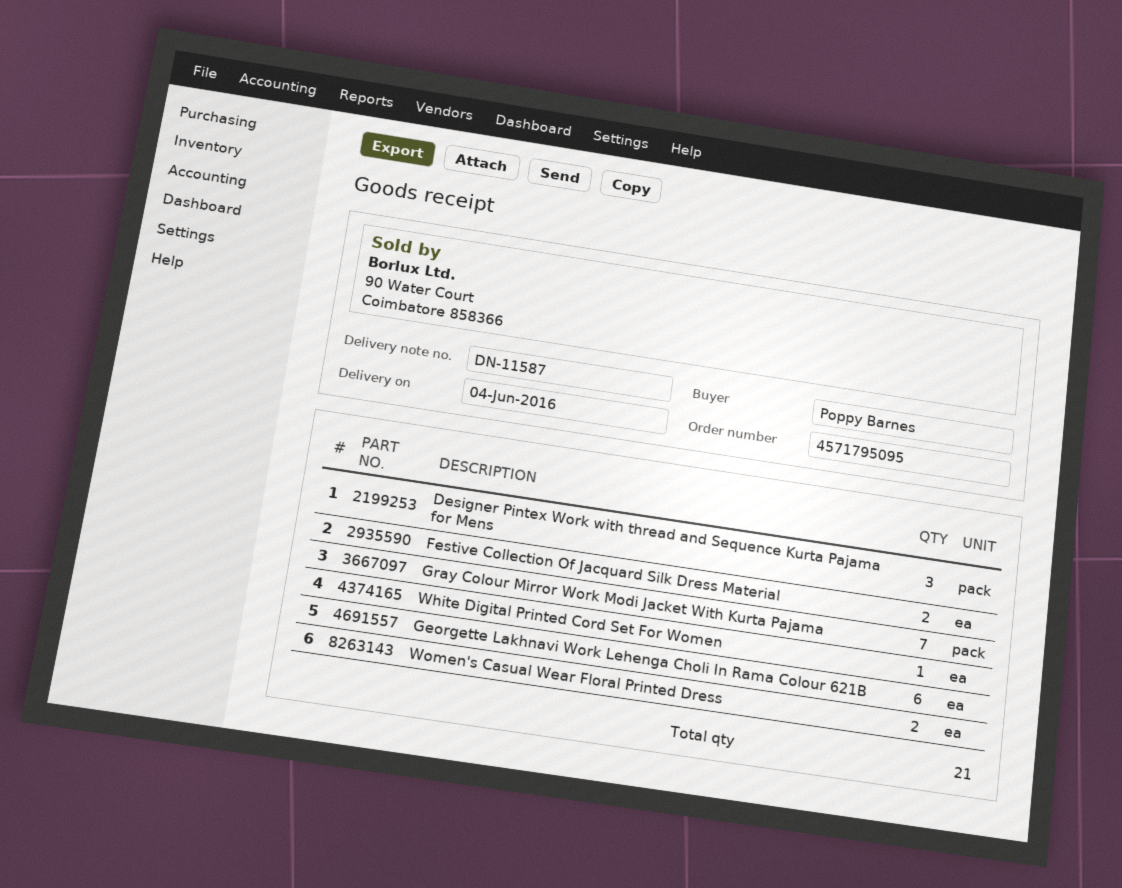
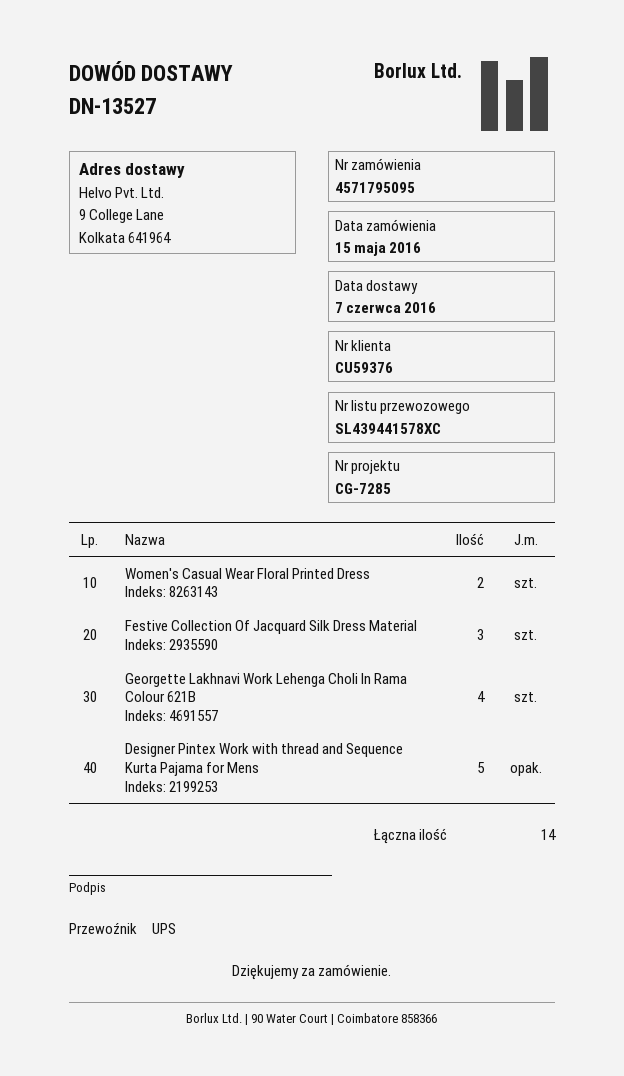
delivery note number: DN-11587 -> DN-13527
delivery date: 2016-06-04 -> 2016-06-07
Designer Pintex Work with thread and Sequence Kurta Pajama for Mens: 3 -> 5
Festive Collection Of Jacquard Silk Dress Material: 2 -> 3
Gray Colour Mirror Work Modi Jacket With Kurta Pajama: 7 -> none
White Digital Printed Cord Set For Women: 1 -> none
Georgette Lakhnavi Work Lehenga Choli In Rama Colour 621B: 6 -> 4
total quantity: 21 -> 14

